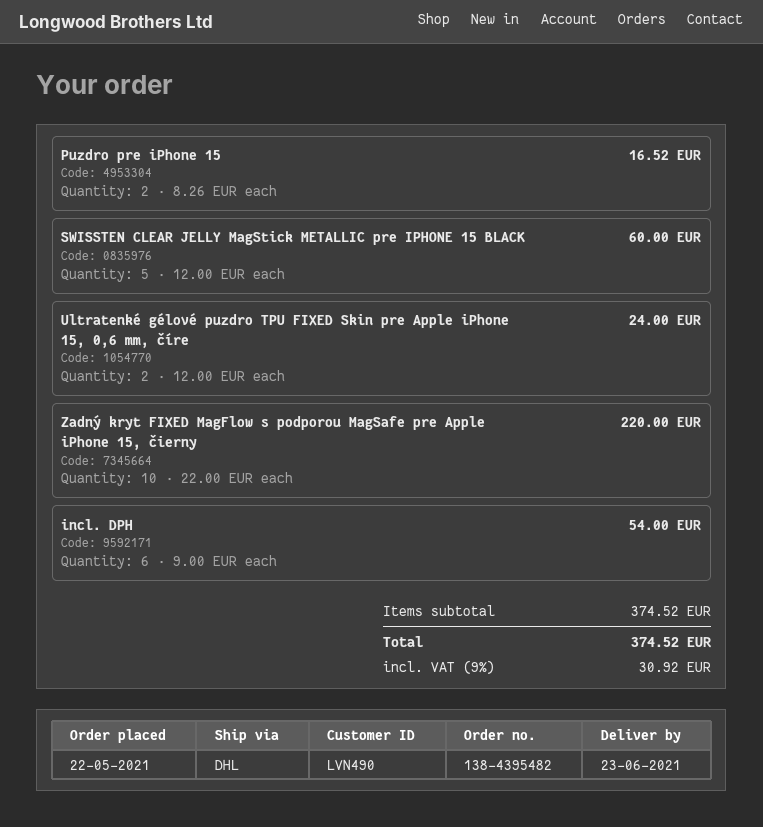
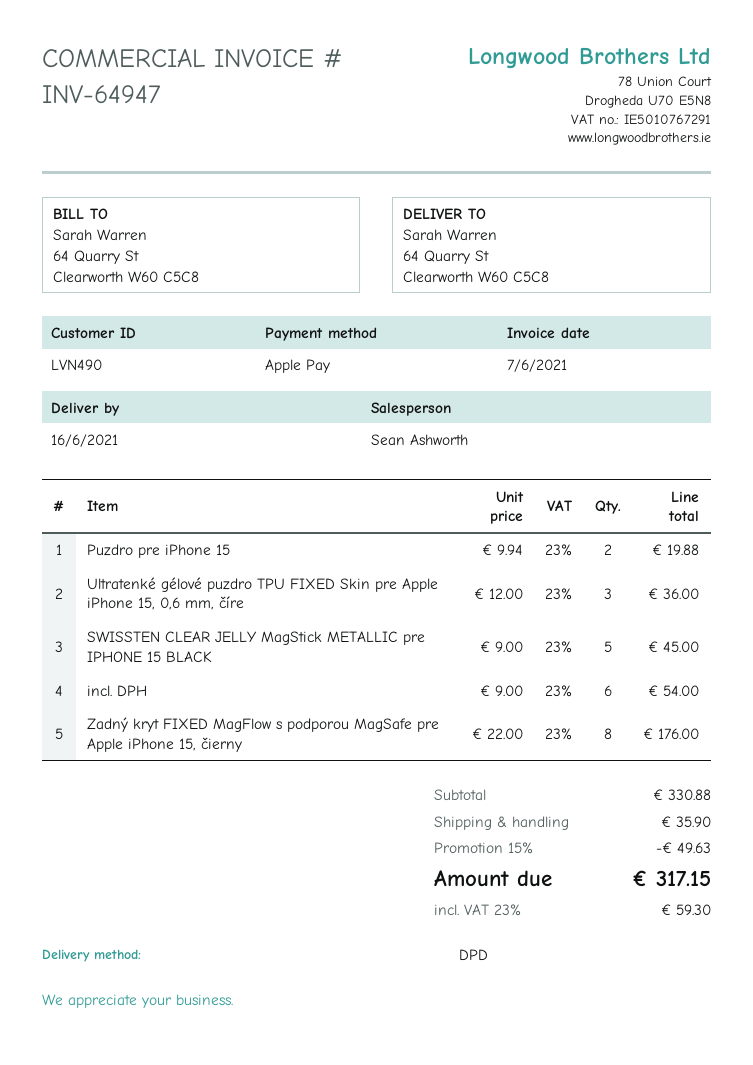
delivery date: 2021-06-23 -> 2021-06-16
shipping method: DHL -> DPD
Puzdro pre iPhone 15: 2 x 8.26 = 16.52 -> 2 x 9.94 = 19.88
SWISSTEN CLEAR JELLY MagStick METALLIC pre IPHONE 15 BLACK: 5 x 12.00 = 60.00 -> 5 x 9.00 = 45.00
Ultratenké gélové puzdro TPU FIXED Skin pre Apple iPhone 15, 0,6 mm, číre: 2 x 12.00 = 24.00 -> 3 x 12.00 = 36.00
Zadný kryt FIXED MagFlow s podporou MagSafe pre Apple iPhone 15, čierny: 10 x 22.00 = 220.00 -> 8 x 22.00 = 176.00
subtotal: 374.52 -> 330.88
discount: none -> 15% = 49.63
shipping: none -> 35.90
tax: 9% = 30.92 -> 23% = 59.30
total: 374.52 -> 317.15

